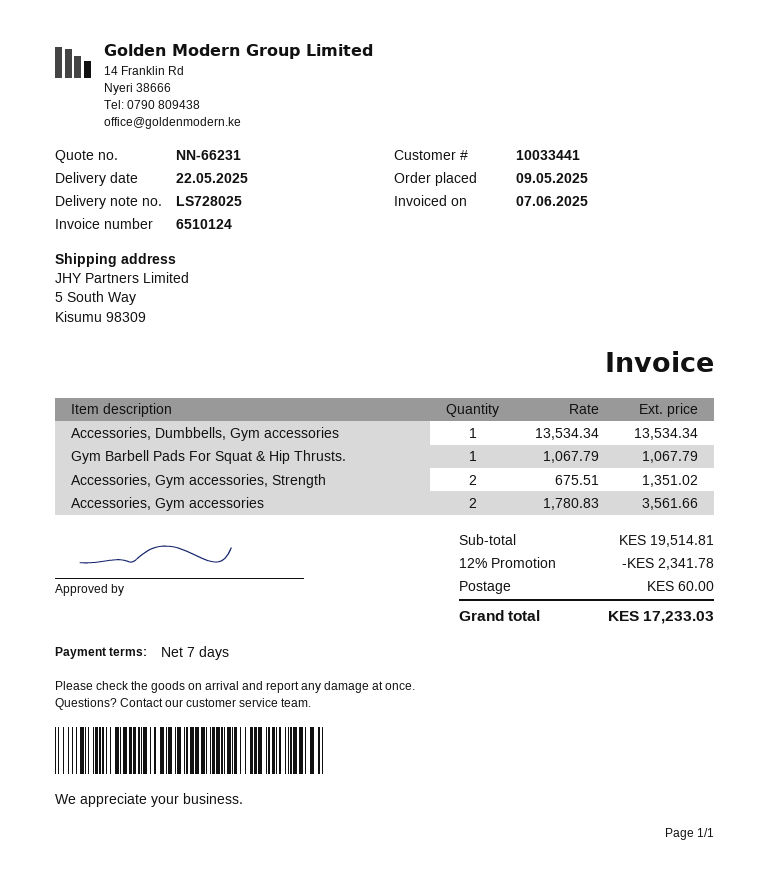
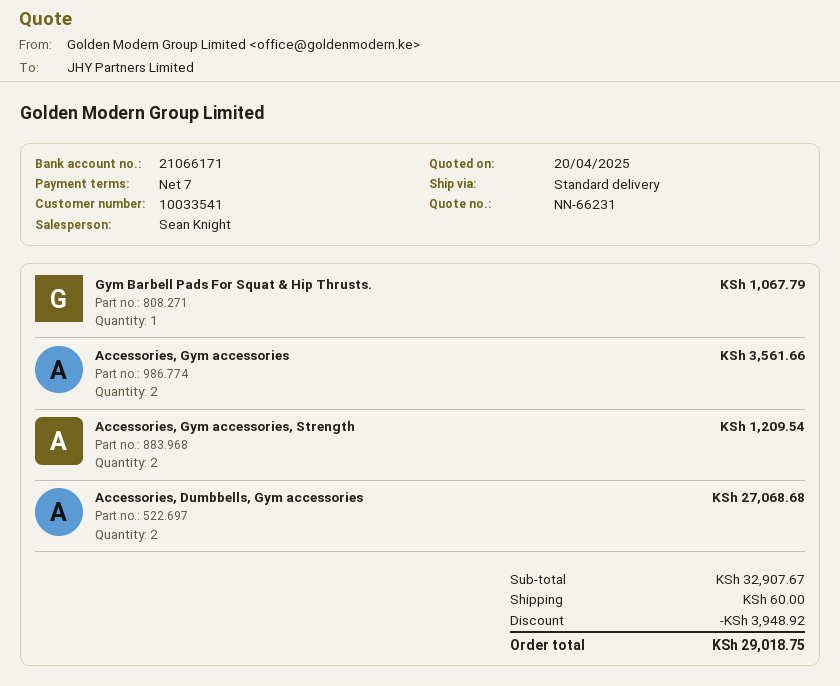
customer number: 10033441 -> 10033541
Accessories, Dumbbells, Gym accessories: 1 for 13534.34 -> 2 for 27068.68
Accessories, Gym accessories, Strength: 2 for 1351.02 -> 2 for 1209.54
subtotal: 19514.81 -> 32907.67
discount: 2341.78 -> 3948.92
total: 17233.03 -> 29018.75

